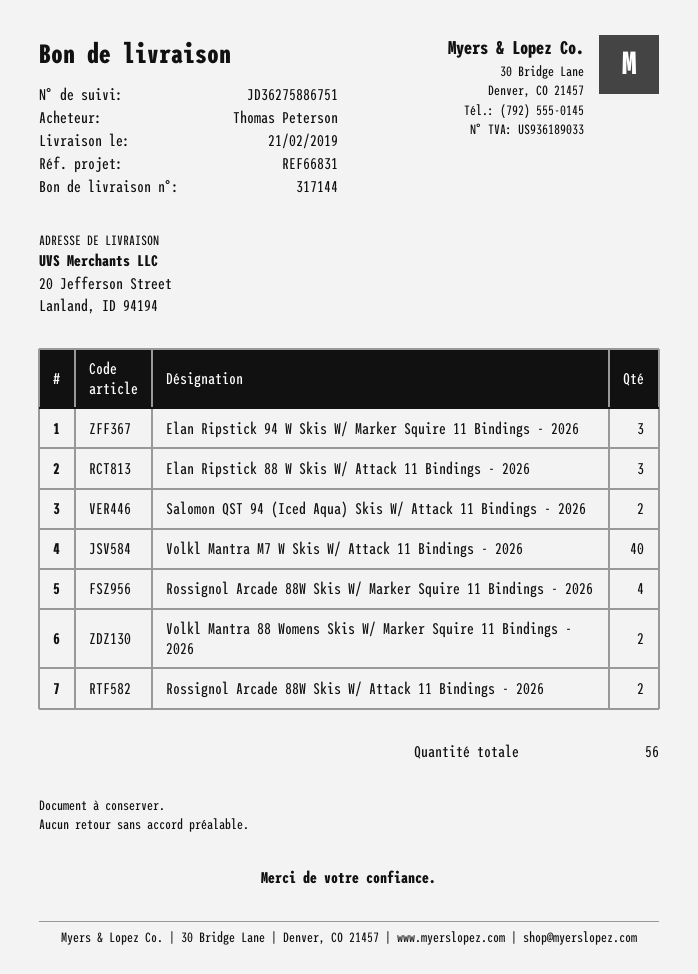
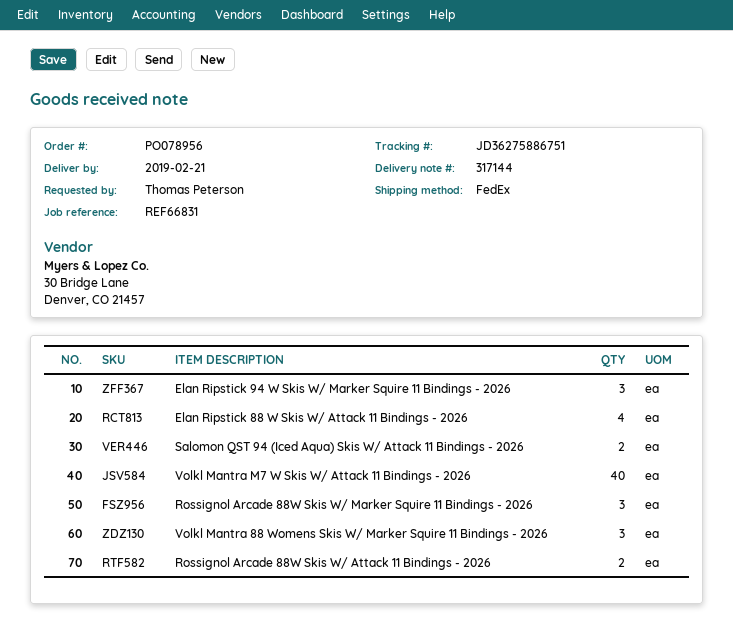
Elan Ripstick 88 W Skis W/ Attack 11 Bindings - 2026: 3 -> 4
Rossignol Arcade 88W Skis W/ Marker Squire 11 Bindings - 2026: 4 -> 3
Volkl Mantra 88 Womens Skis W/ Marker Squire 11 Bindings - 2026: 2 -> 3

